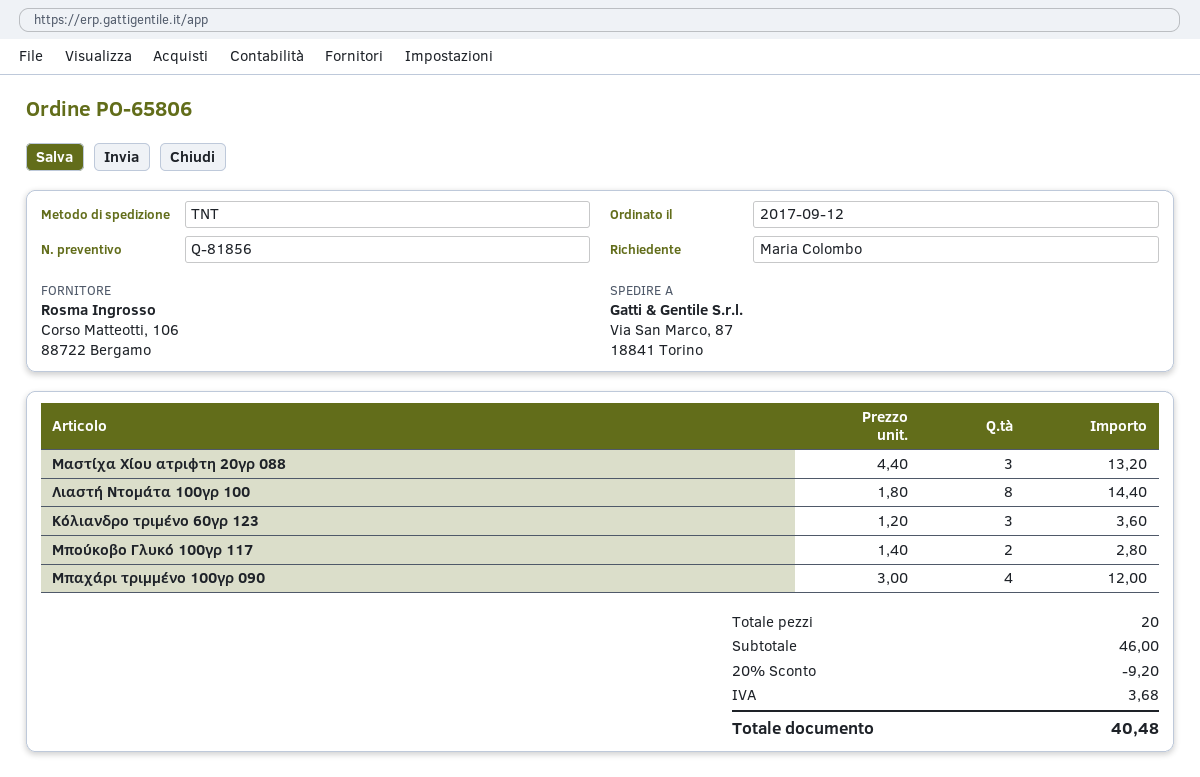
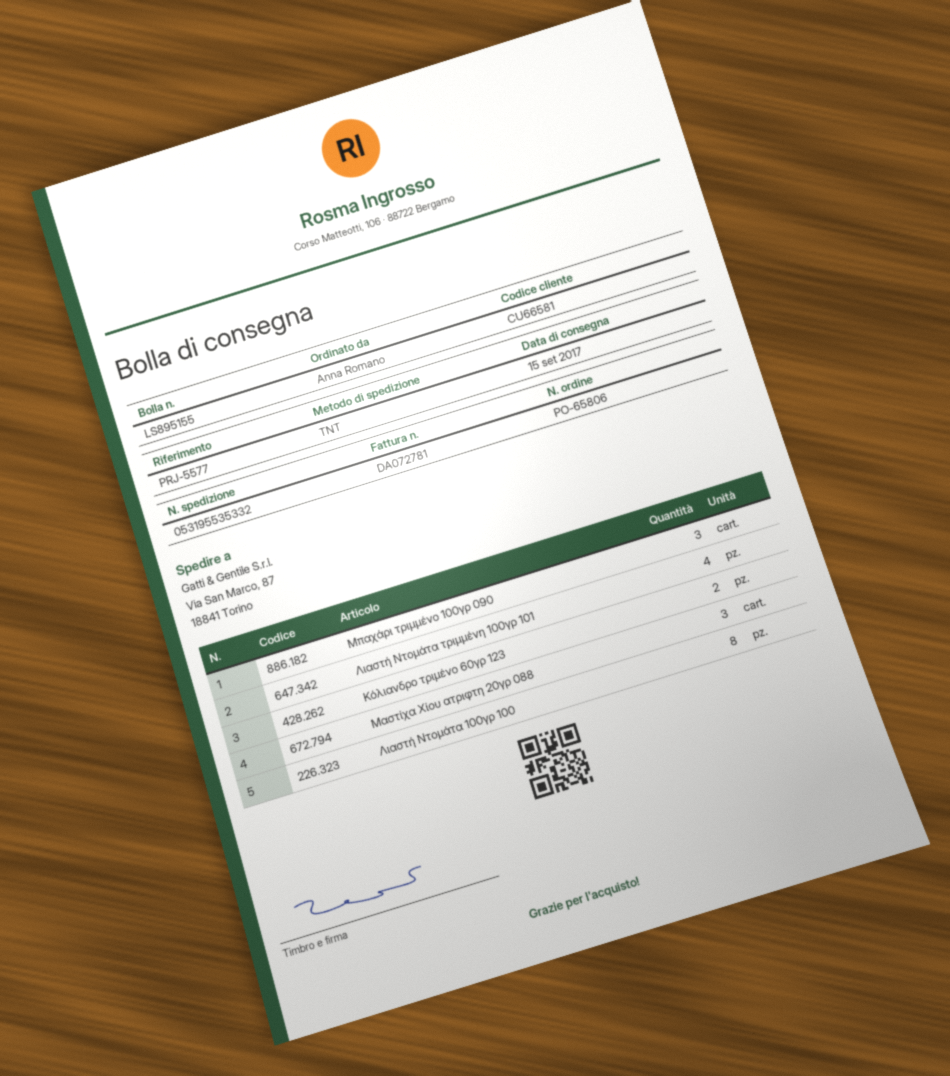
ordered by: Maria Colombo -> Anna Romano
Κόλιανδρο τριμένο 60γρ 123: 3 -> 2
Μπούκοβο Γλυκό 100γρ 117: 2 -> none
Μπαχάρι τριμμένο 100γρ 090: 4 -> 3
Λιαστή Ντομάτα τριμμένη 100γρ 101: none -> 4

